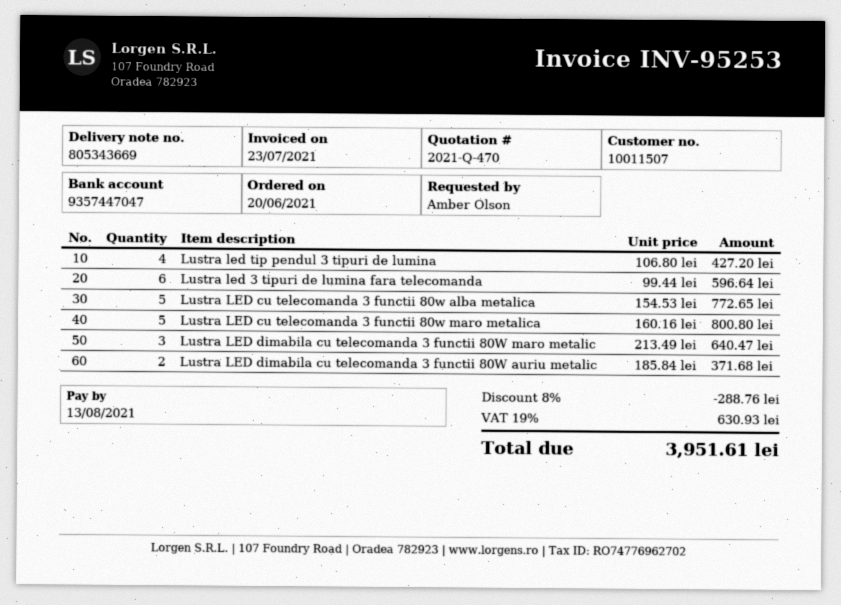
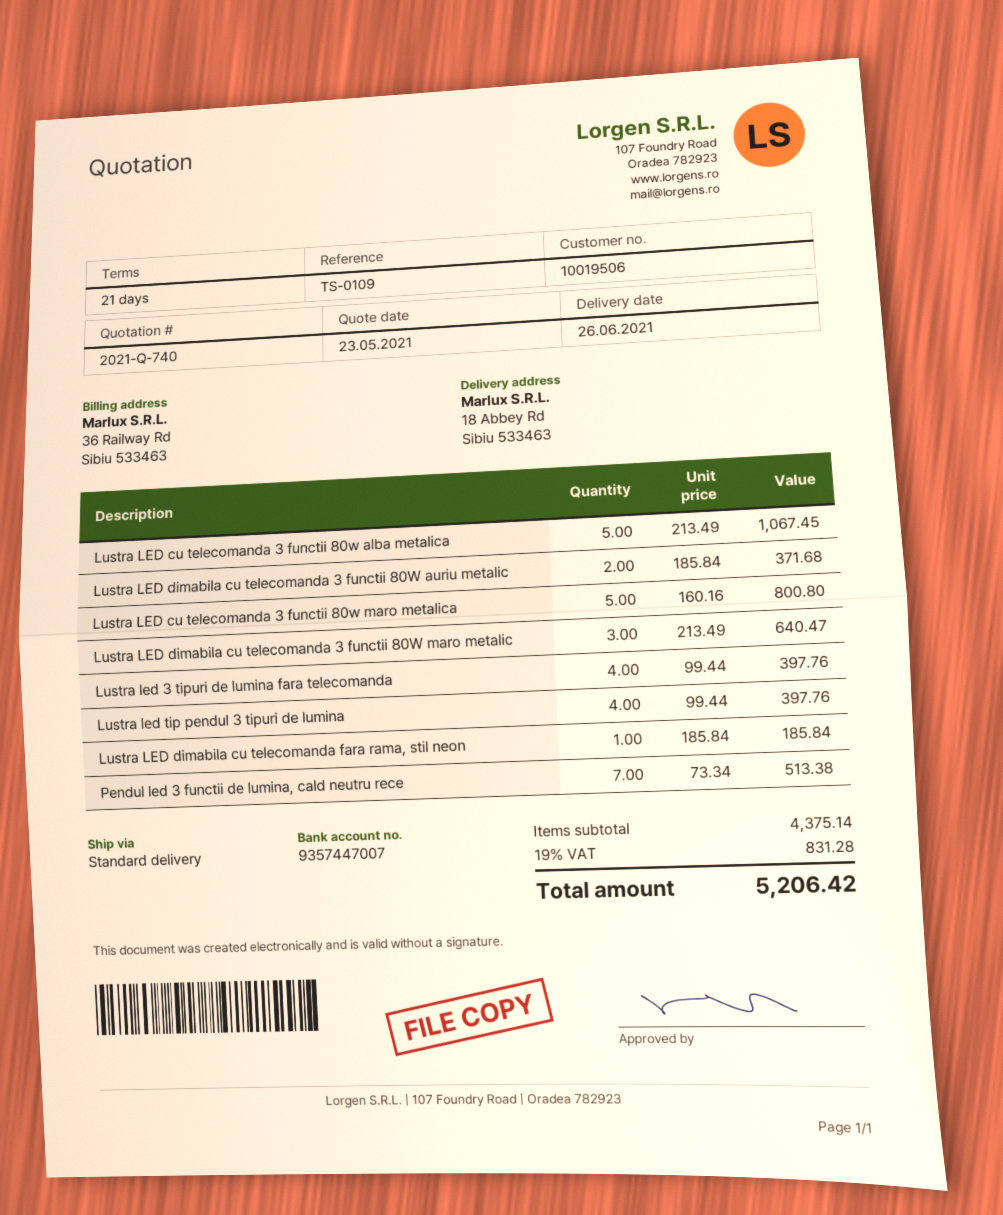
quote number: 2021-Q-470 -> 2021-Q-740
customer number: 10011507 -> 10019506
bank account: 9357447047 -> 9357447007
Lustra led tip pendul 3 tipuri de lumina: 4 x 106.80 = 427.20 -> 4 x 99.44 = 397.76
Lustra led 3 tipuri de lumina fara telecomanda: 6 x 99.44 = 596.64 -> 4 x 99.44 = 397.76
Lustra LED cu telecomanda 3 functii 80w alba metalica: 5 x 154.53 = 772.65 -> 5 x 213.49 = 1067.45
Lustra LED dimabila cu telecomanda fara rama, stil neon: none -> 1 x 185.84 = 185.84
Pendul led 3 functii de lumina, cald neutru rece: none -> 7 x 73.34 = 513.38
discount: 8% = 288.76 -> none
tax: 19% = 630.93 -> 19% = 831.28
total: 3951.61 -> 5206.42

